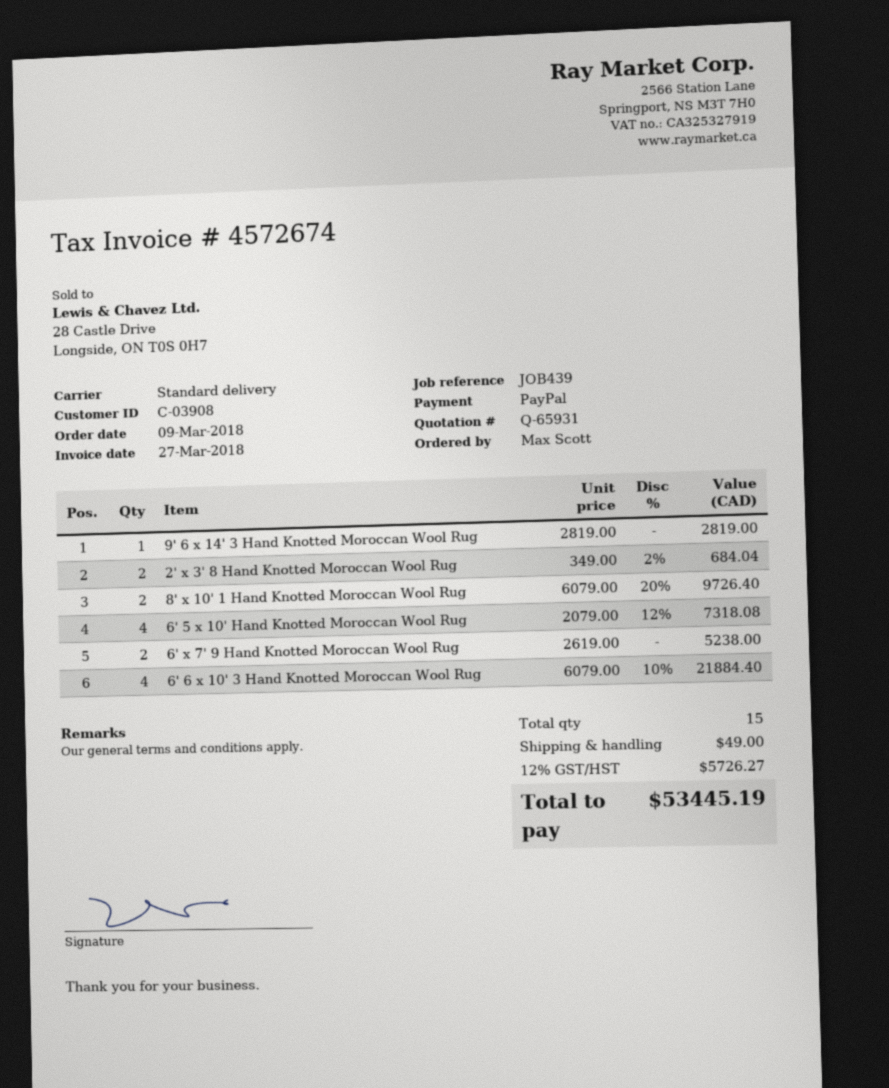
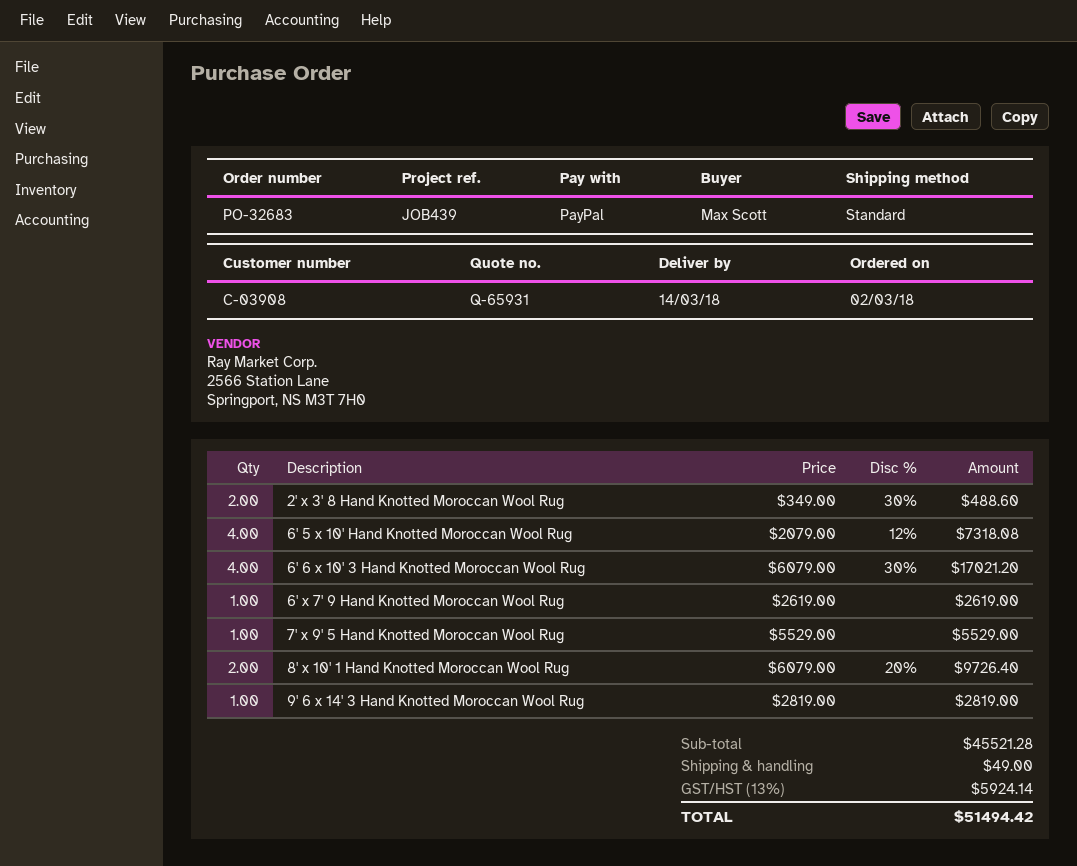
order date: 2018-03-09 -> 2018-03-02
2' x 3' 8 Hand Knotted Moroccan Wool Rug: 2 x 349.00 - 2% = 684.04 -> 2 x 349.00 - 30% = 488.60
6' x 7' 9 Hand Knotted Moroccan Wool Rug: 2 x 2619.00 = 5238.00 -> 1 x 2619.00 = 2619.00
6' 6 x 10' 3 Hand Knotted Moroccan Wool Rug: 4 x 6079.00 - 10% = 21884.40 -> 4 x 6079.00 - 30% = 17021.20
7' x 9' 5 Hand Knotted Moroccan Wool Rug: none -> 1 x 5529.00 = 5529.00
tax: 12% = 5726.27 -> 13% = 5924.14
total: 53445.19 -> 51494.42

